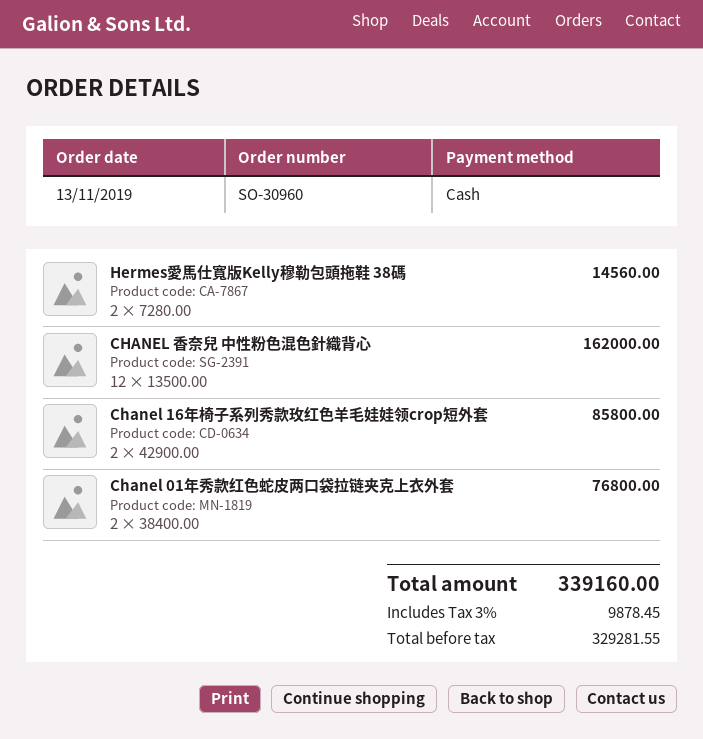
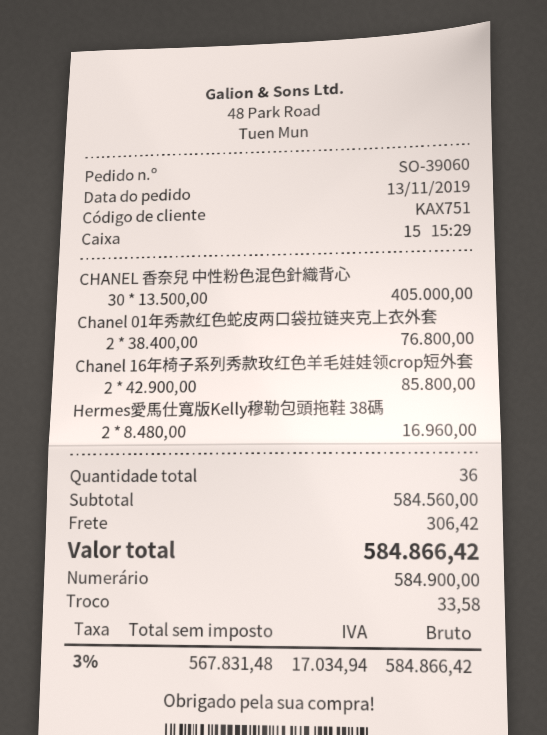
order number: SO-30960 -> SO-39060
Hermes愛馬仕寬版Kelly穆勒包頭拖鞋 38碼: 2 x 7280.00 = 14560.00 -> 2 x 8480.00 = 16960.00
CHANEL 香奈兒 中性粉色混色針織背心: 12 x 13500.00 = 162000.00 -> 30 x 13500.00 = 405000.00
shipping: none -> 306.42
net: 329281.55 -> 567831.48
tax: 3% = 9878.45 -> 3% = 17034.94
total: 339160.00 -> 584866.42

